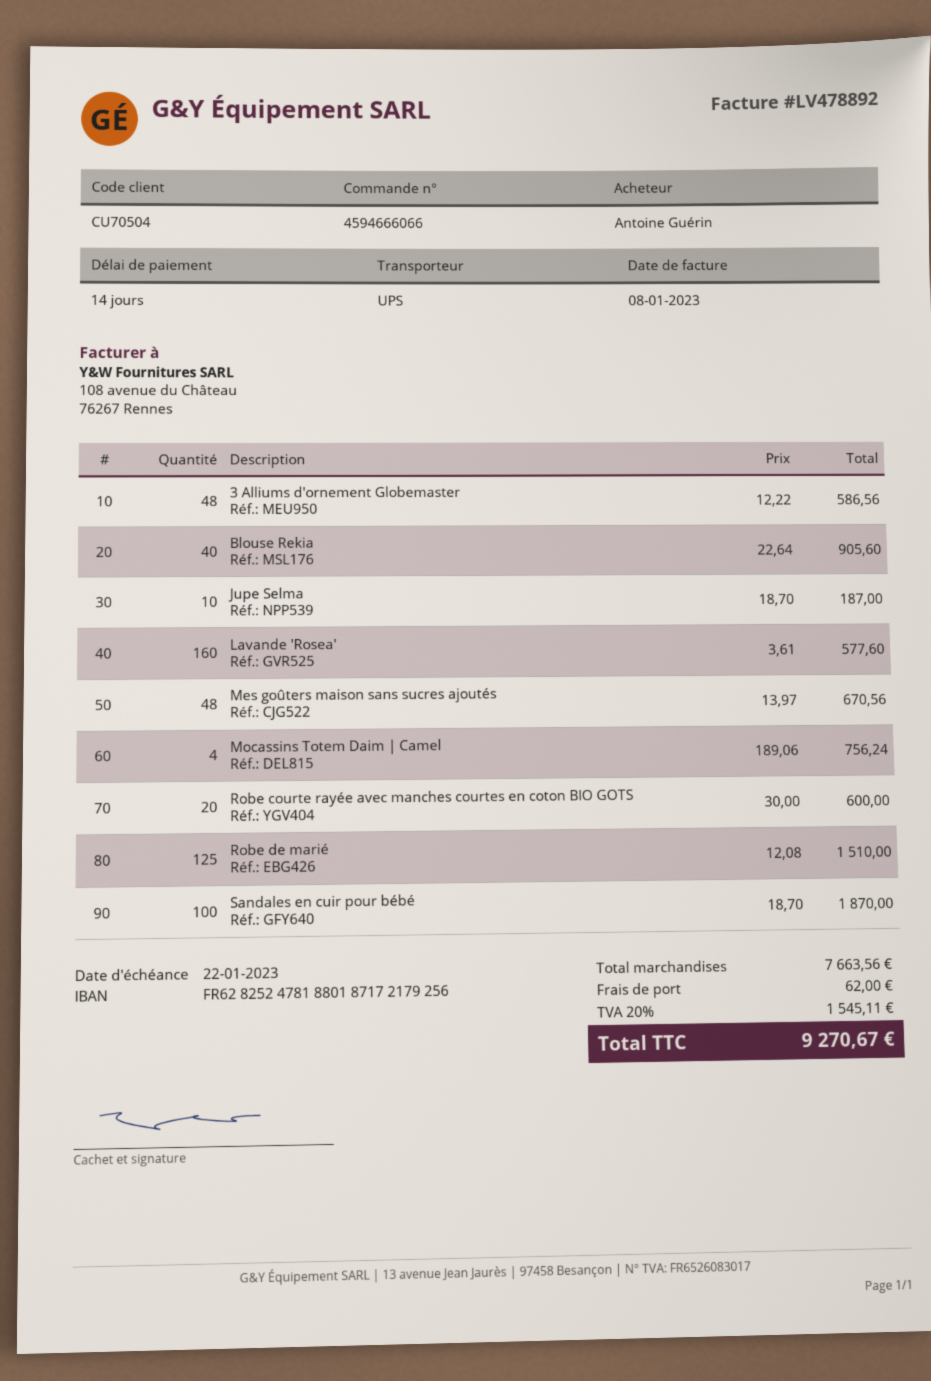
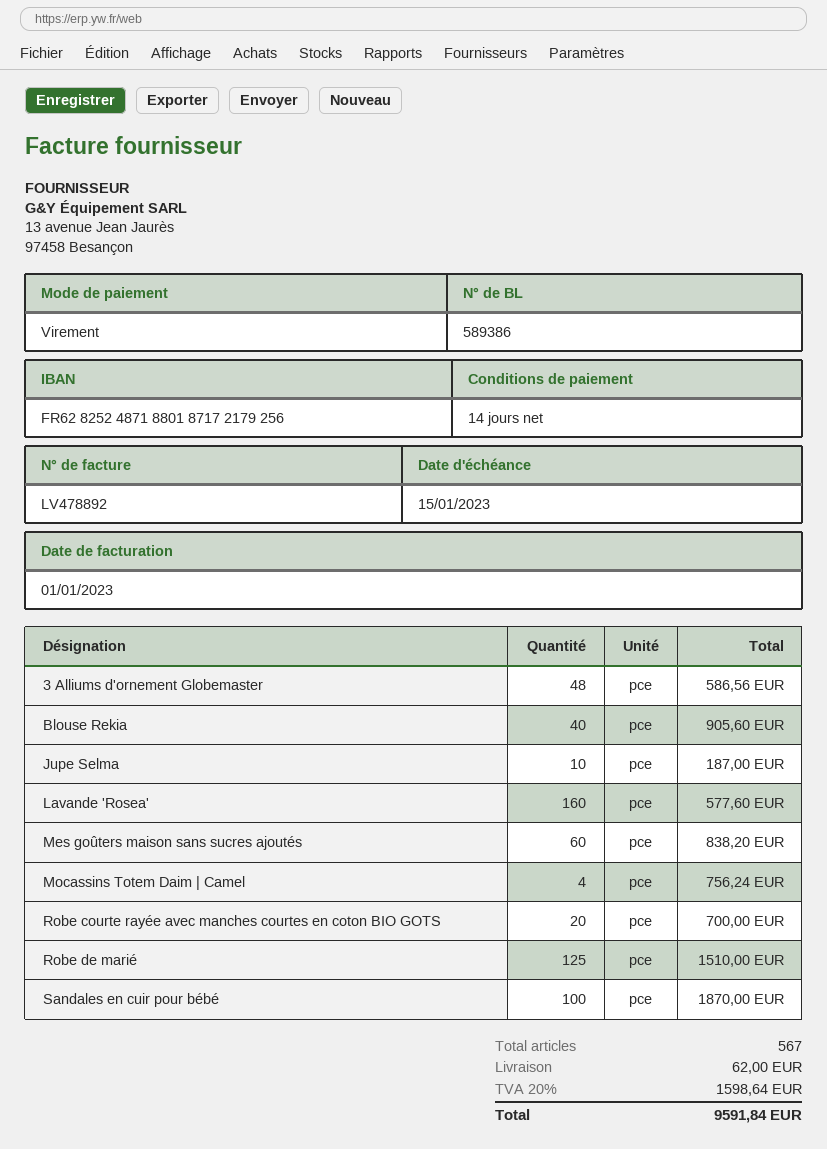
invoice date: 2023-01-08 -> 2023-01-01
due date: 2023-01-22 -> 2023-01-15
bank account: FR6282524781880187172179256 -> FR6282524871880187172179256
Mes goûters maison sans sucres ajoutés: 48 for 670.56 -> 60 for 838.20
Robe courte rayée avec manches courtes en coton BIO GOTS: 20 for 600.00 -> 20 for 700.00
tax: 20% = 1545.11 -> 20% = 1598.64
total: 9270.67 -> 9591.84

